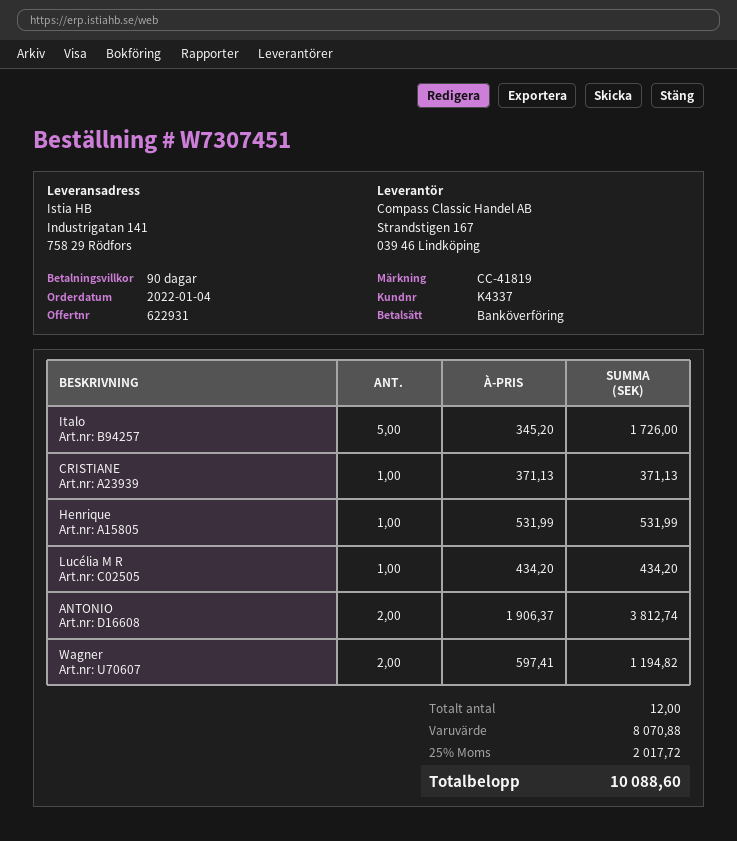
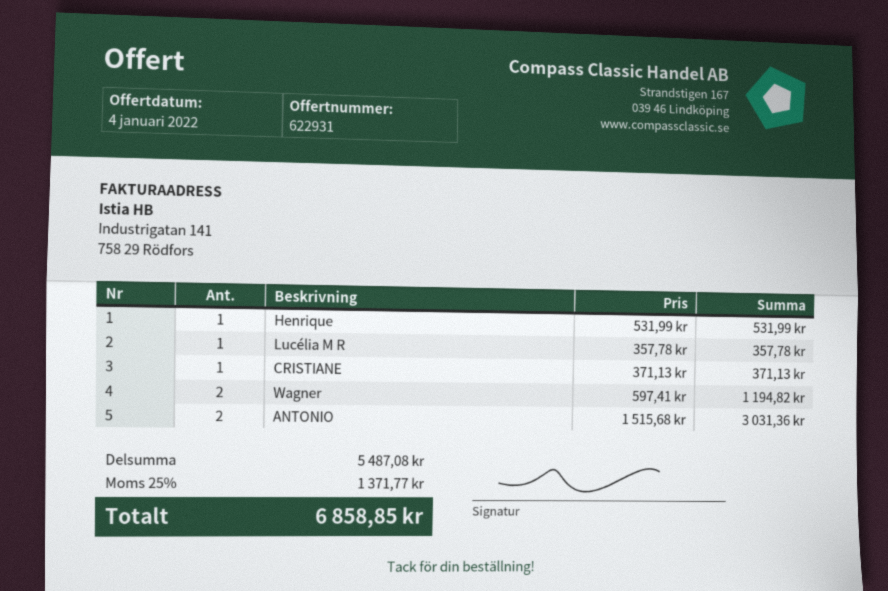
Italo: 5 x 345.20 = 1726.00 -> none
Lucélia M R: 1 x 434.20 = 434.20 -> 1 x 357.78 = 357.78
ANTONIO: 2 x 1906.37 = 3812.74 -> 2 x 1515.68 = 3031.36
subtotal: 8070.88 -> 5487.08
tax: 25% = 2017.72 -> 25% = 1371.77
total: 10088.60 -> 6858.85

